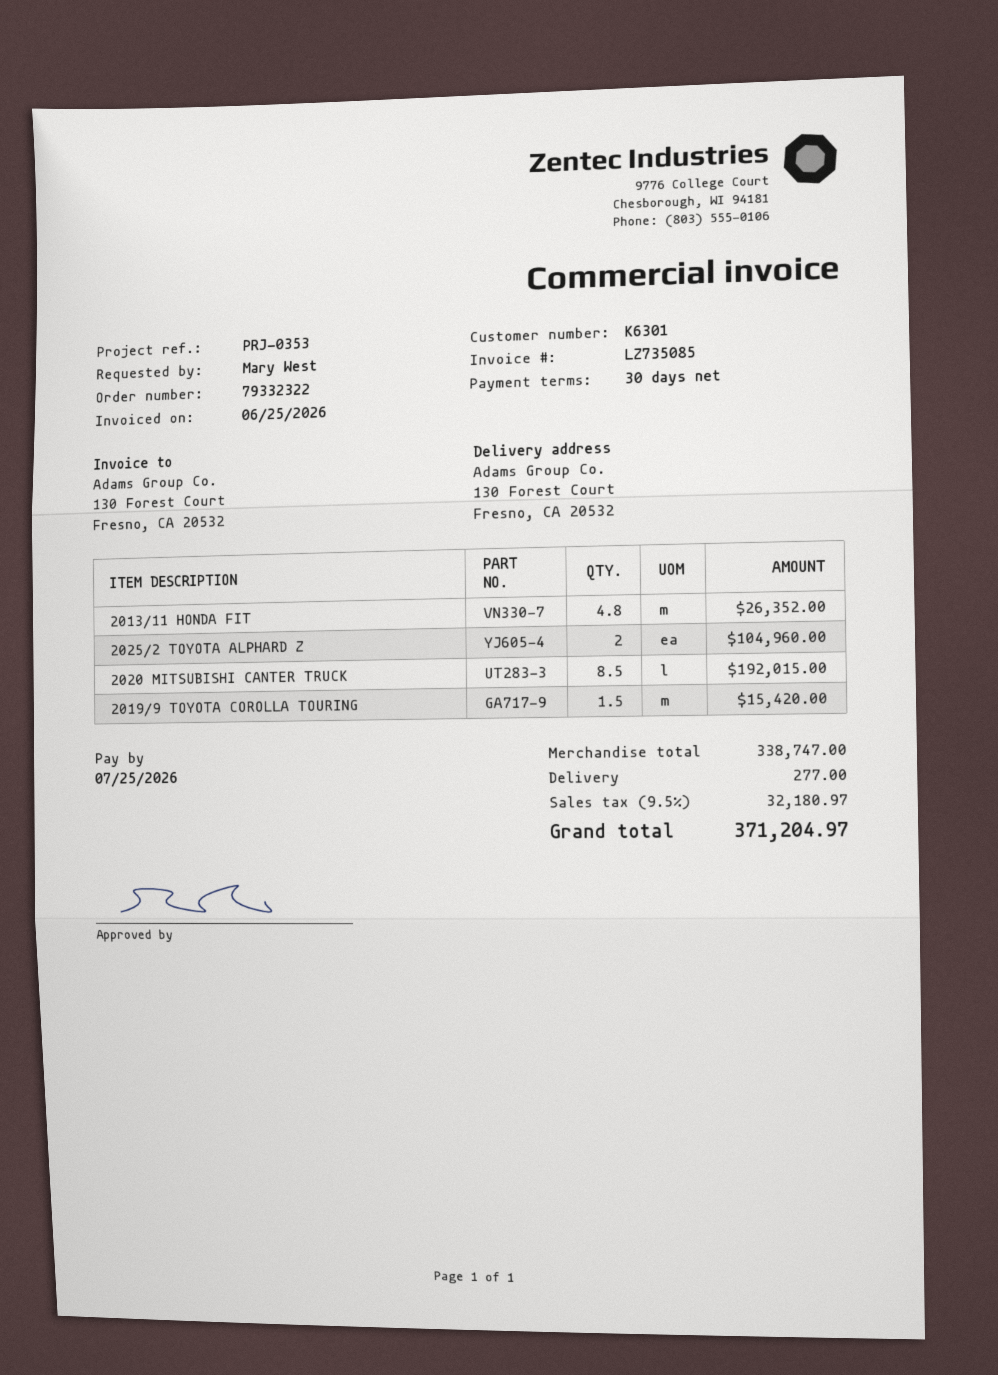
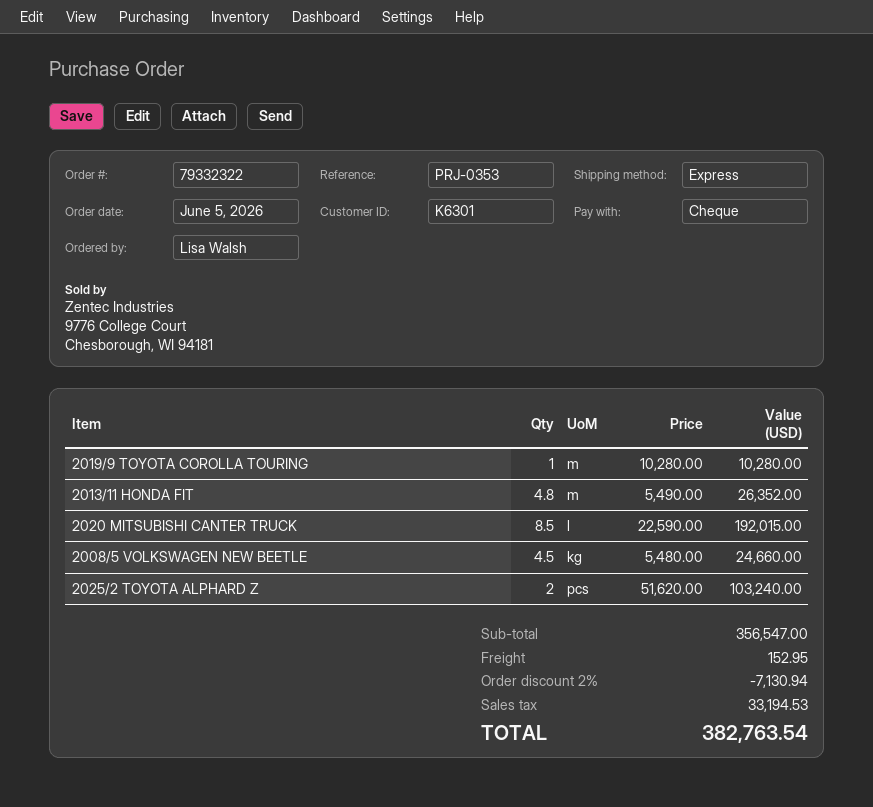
ordered by: Mary West -> Lisa Walsh
2025/2 TOYOTA ALPHARD Z: 2 for 104960.00 -> 2 for 103240.00
2019/9 TOYOTA COROLLA TOURING: 1.5 for 15420.00 -> 1 for 10280.00
2008/5 VOLKSWAGEN NEW BEETLE: none -> 4.5 for 24660.00
subtotal: 338747.00 -> 356547.00
discount: none -> 2% = 7130.94
shipping: 277.00 -> 152.95
tax: 32180.97 -> 33194.53
total: 371204.97 -> 382763.54

